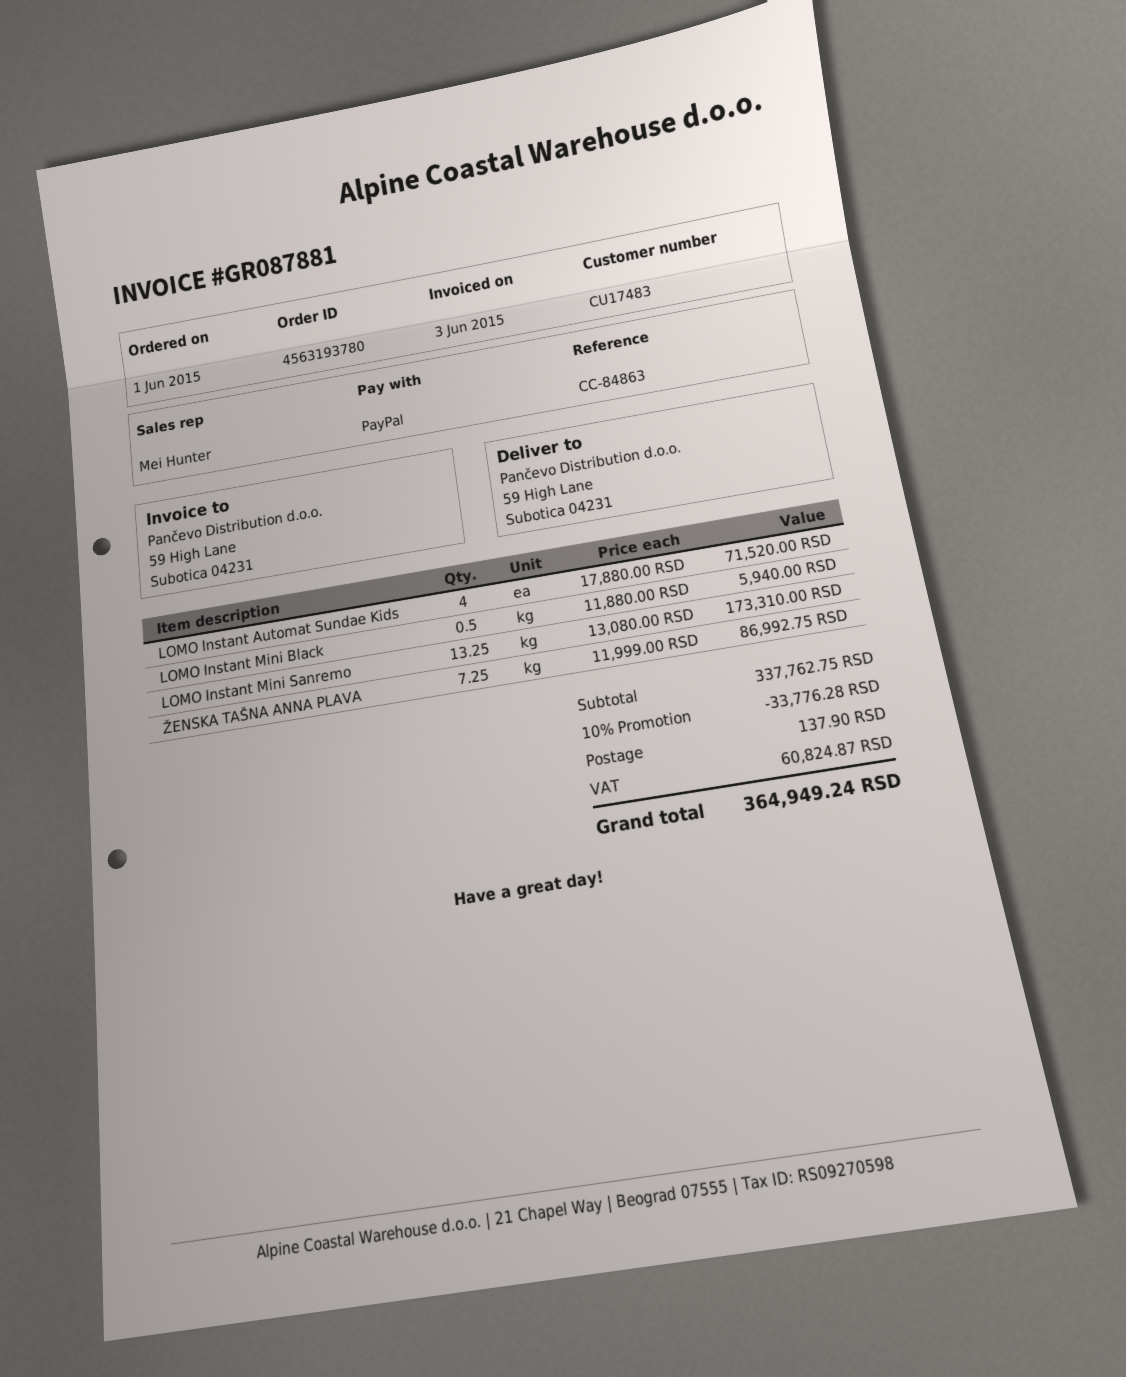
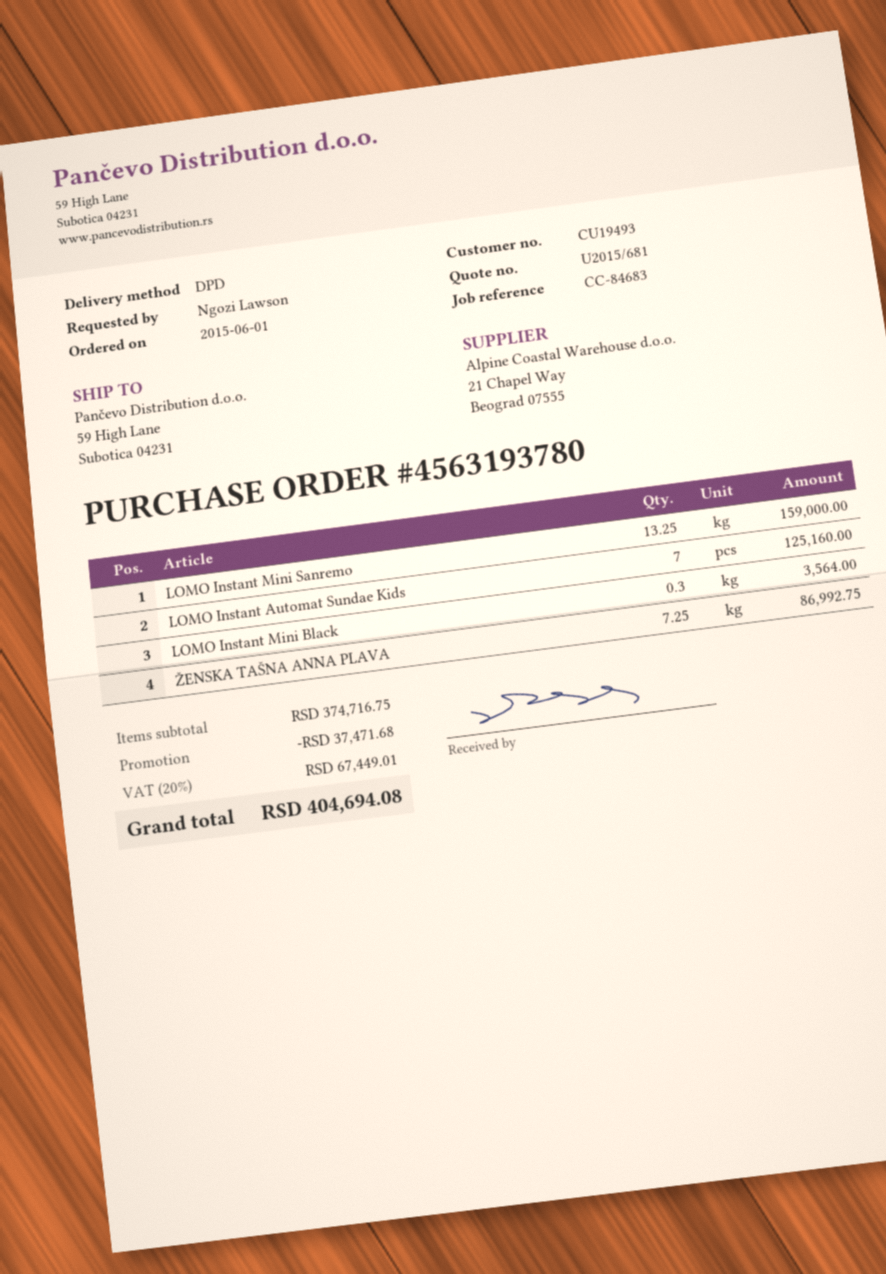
customer number: CU17483 -> CU19493
reference: CC-84863 -> CC-84683
LOMO Instant Automat Sundae Kids: 4 for 71520.00 -> 7 for 125160.00
LOMO Instant Mini Black: 0.5 for 5940.00 -> 0.3 for 3564.00
LOMO Instant Mini Sanremo: 13.25 for 173310.00 -> 13.25 for 159000.00
subtotal: 337762.75 -> 374716.75
discount: 33776.28 -> 37471.68
shipping: 137.90 -> none
tax: 60824.87 -> 67449.01
total: 364949.24 -> 404694.08

